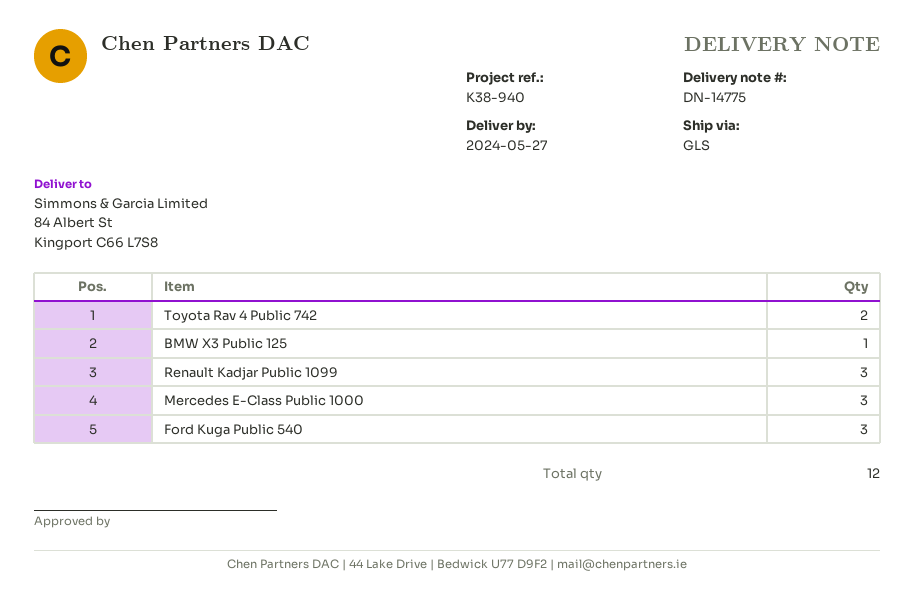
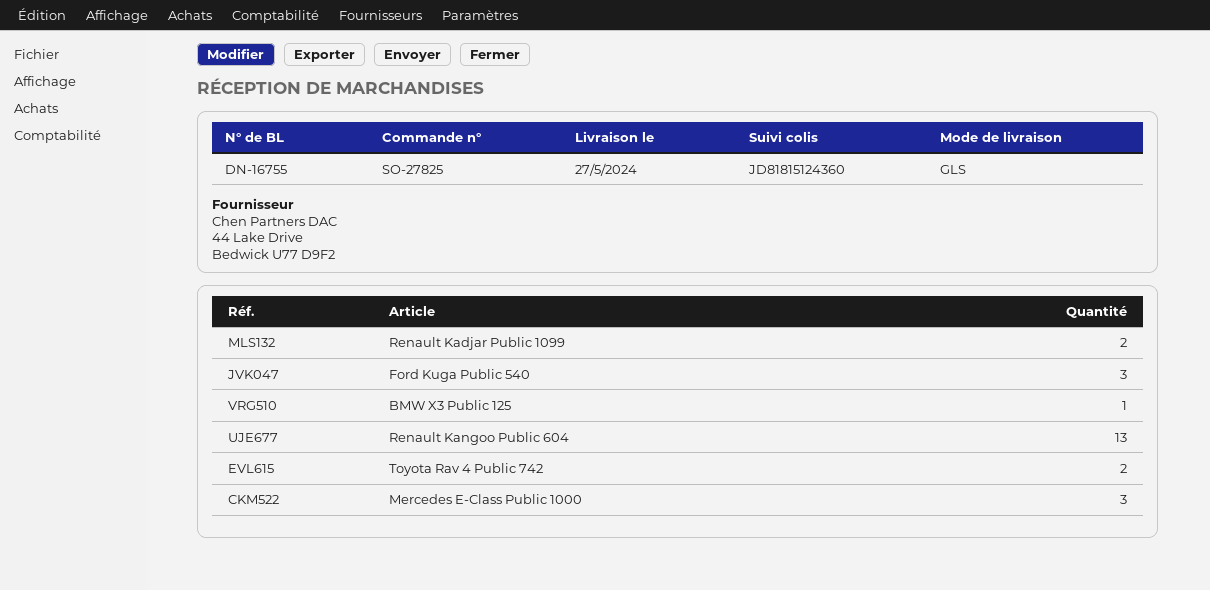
delivery note number: DN-14775 -> DN-16755
Renault Kadjar Public 1099: 3 -> 2
Renault Kangoo Public 604: none -> 13

